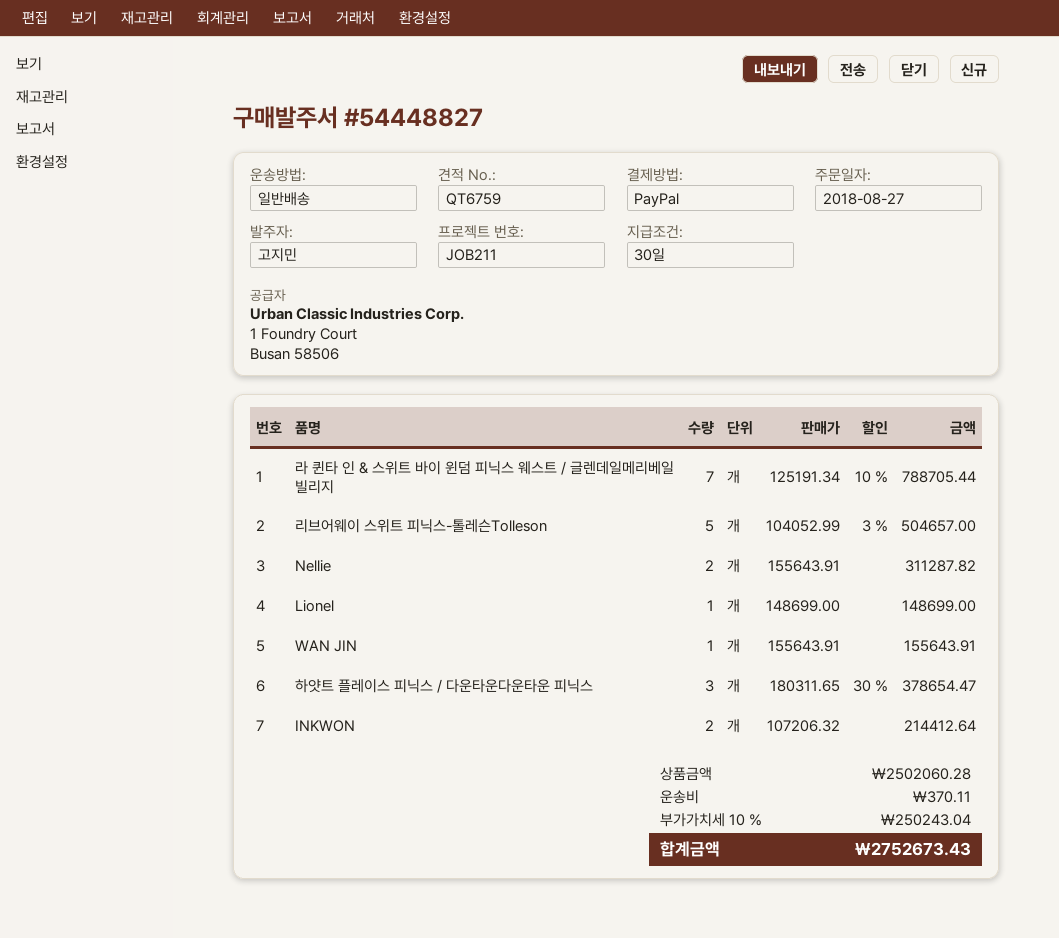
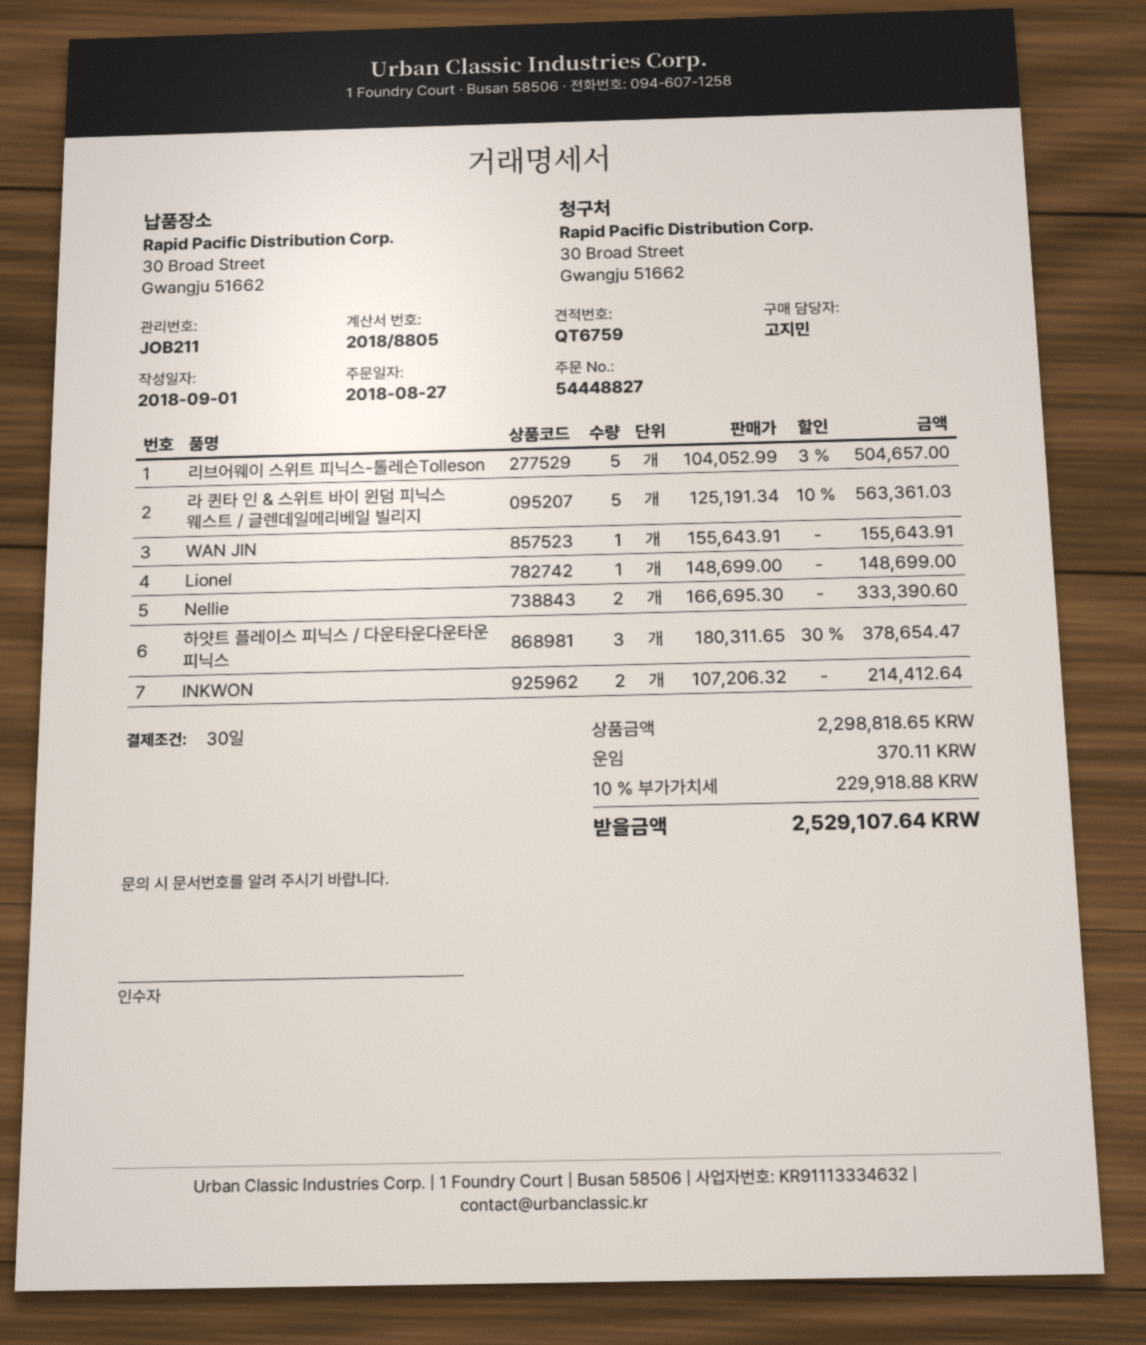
라 퀸타 인 & 스위트 바이 윈덤 피닉스 웨스트 / 글렌데일메리베일 빌리지: 7 x 125191.34 - 10% = 788705.44 -> 5 x 125191.34 - 10% = 563361.03
Nellie: 2 x 155643.91 = 311287.82 -> 2 x 166695.30 = 333390.60
subtotal: 2502060.28 -> 2298818.65
tax: 10% = 250243.04 -> 10% = 229918.88
total: 2752673.43 -> 2529107.64

